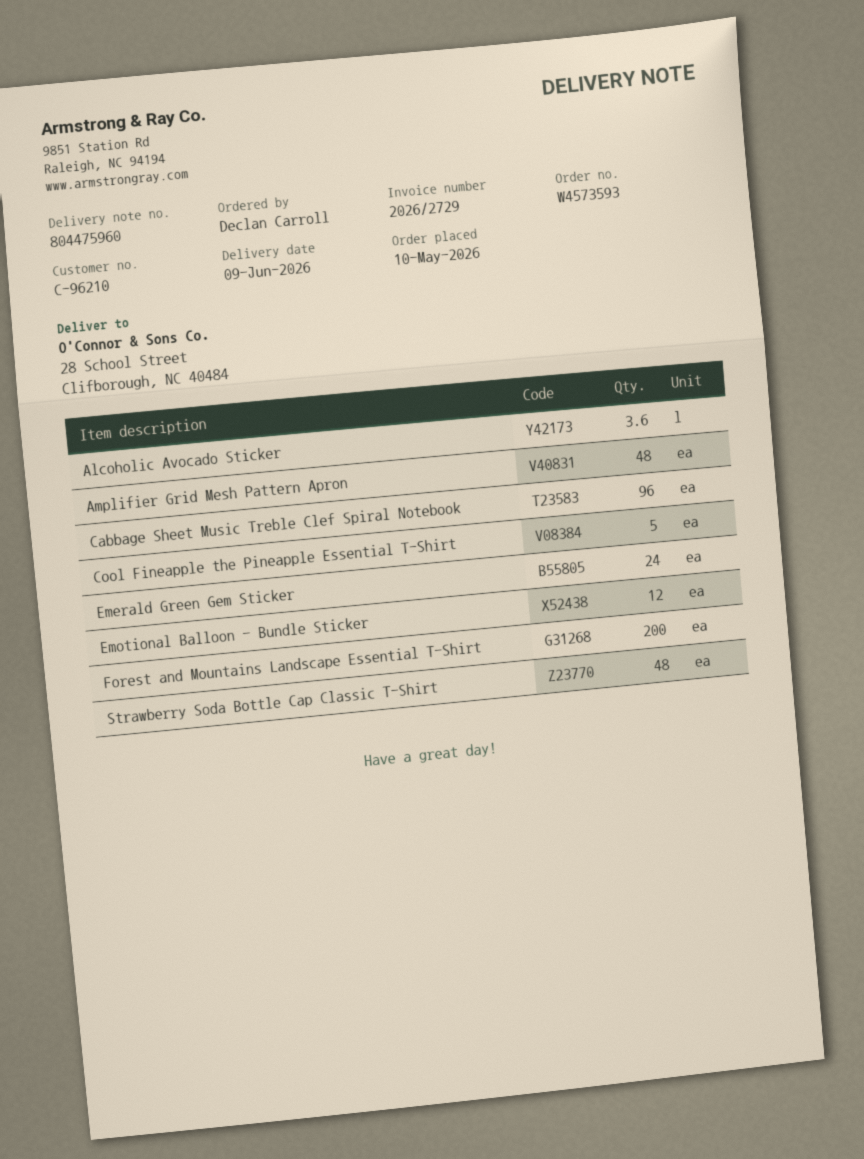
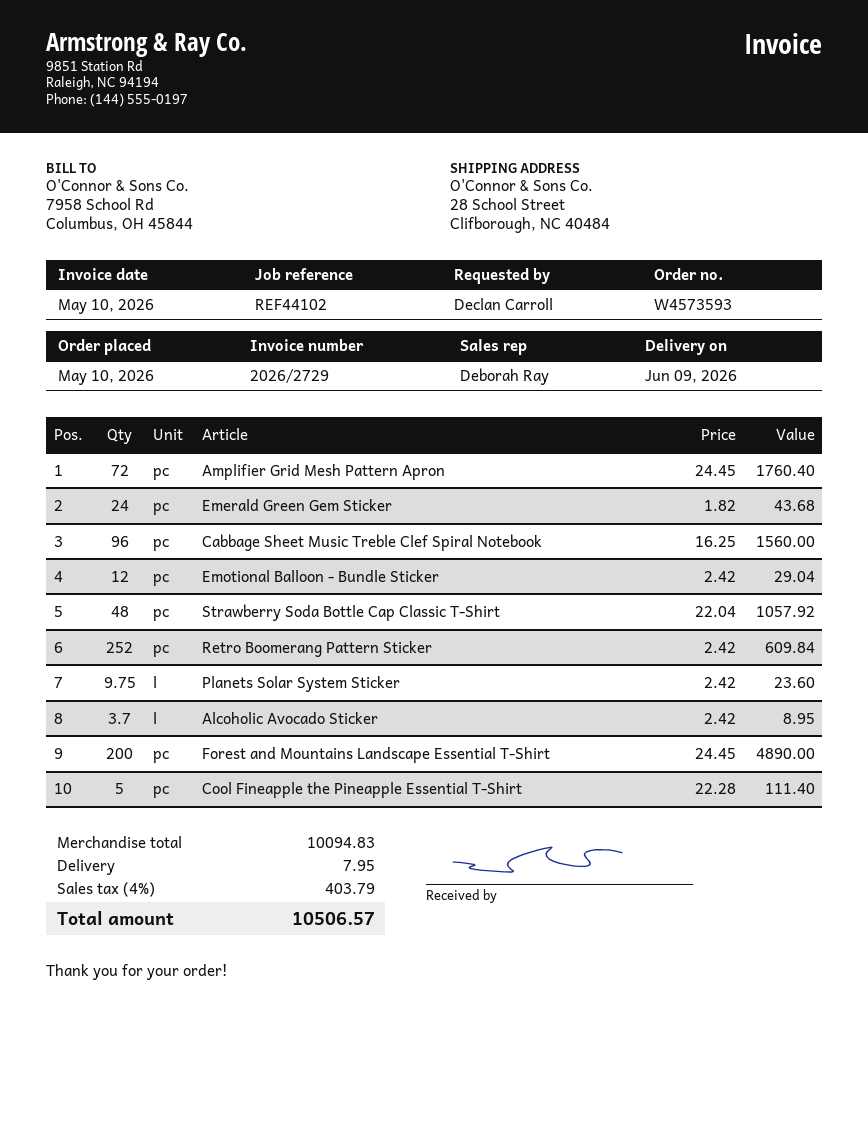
Alcoholic Avocado Sticker: 3.6 -> 3.7
Amplifier Grid Mesh Pattern Apron: 48 -> 72
Retro Boomerang Pattern Sticker: none -> 252
Planets Solar System Sticker: none -> 9.75

